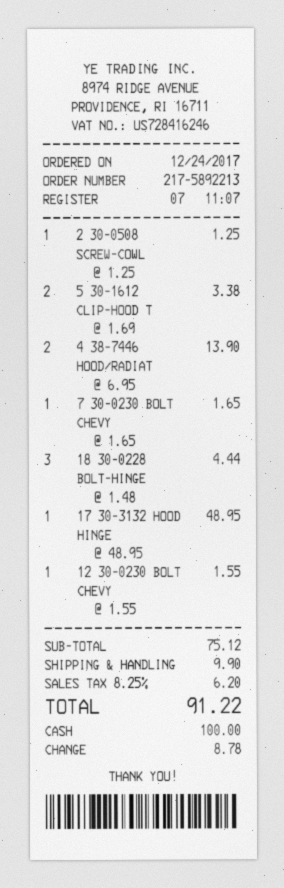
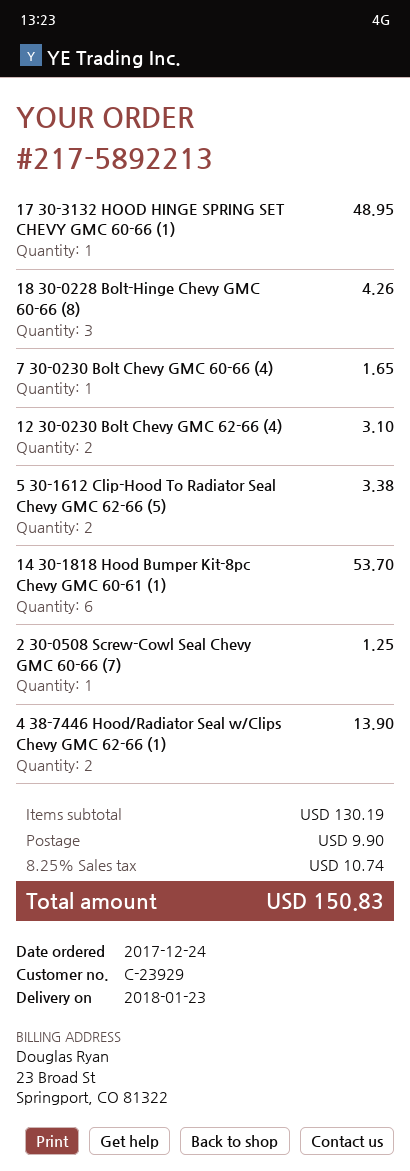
18 30-0228 BOLT-HINGE: 3 for 4.44 -> 3 for 4.26
12 30-0230 BOLT CHEVY: 1 for 1.55 -> 2 for 3.10
14 30-1818 Hood Bumper Kit-8pc Chevy GMC 60-61 (1): none -> 6 for 53.70
subtotal: 75.12 -> 130.19
tax: 8.25% = 6.20 -> 8.25% = 10.74
total: 91.22 -> 150.83

